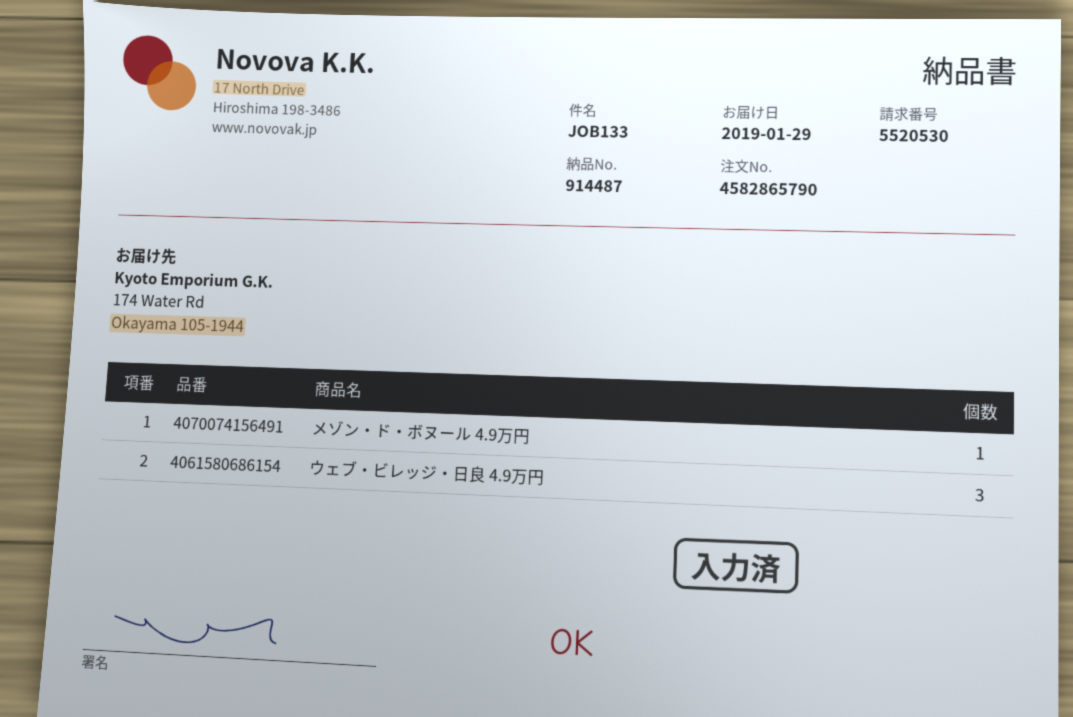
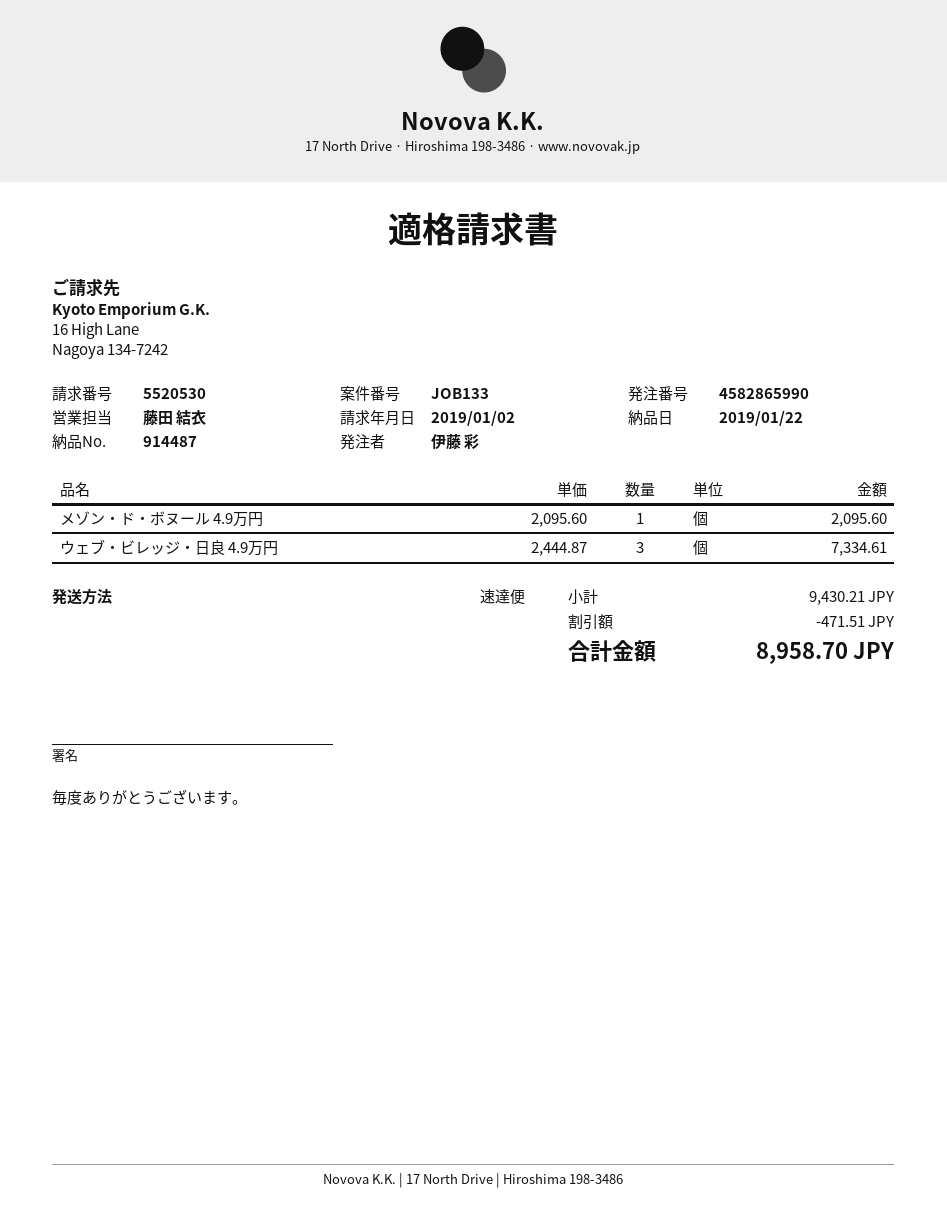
order number: 4582865790 -> 4582865990
delivery date: 2019-01-29 -> 2019-01-22

